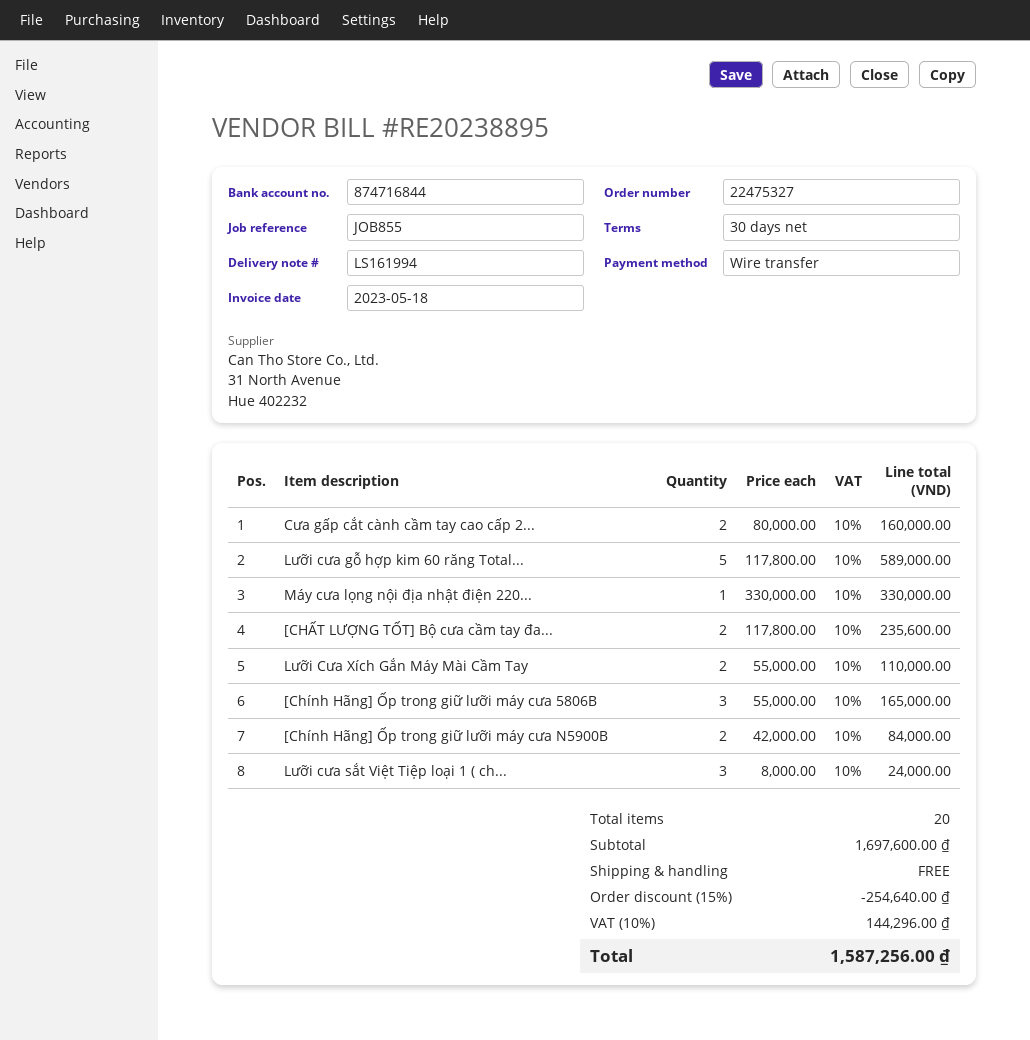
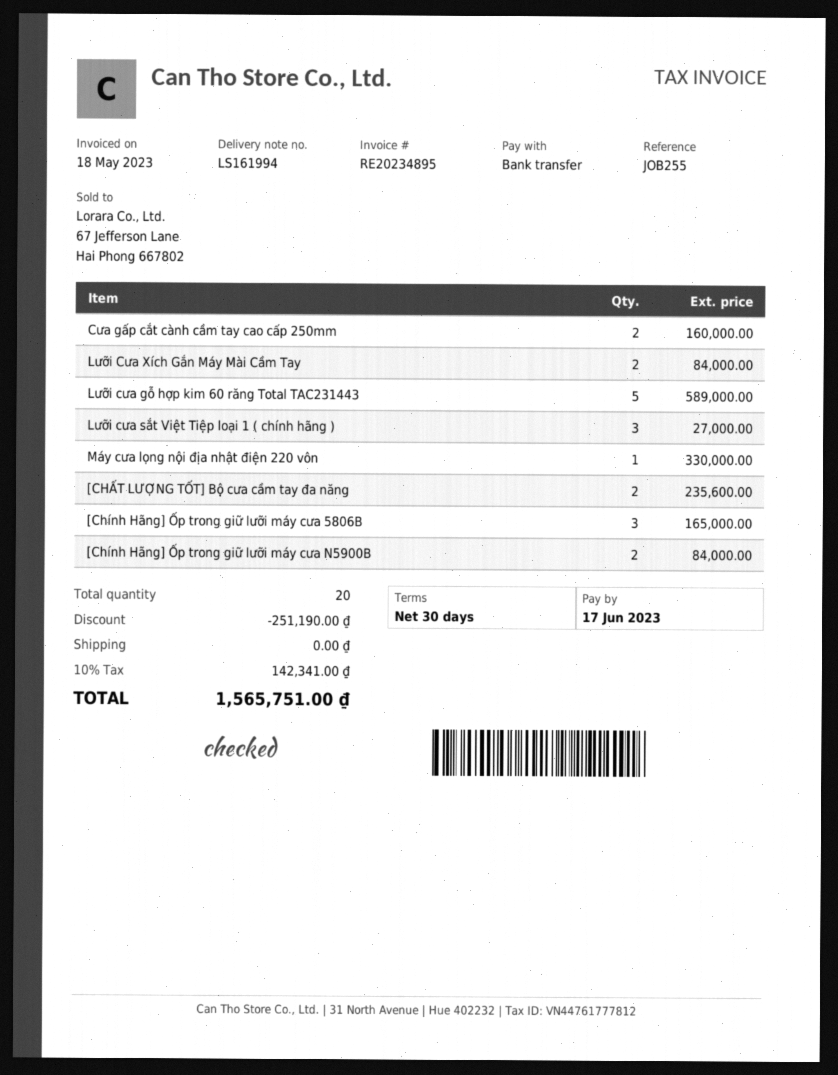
invoice number: RE20238895 -> RE20234895
reference: JOB855 -> JOB255
Lưỡi Cưa Xích Gắn Máy Mài Cầm Tay: 2 for 110000.00 -> 2 for 84000.00
Lưỡi cưa sắt Việt Tiệp loại 1 ( ch...: 3 for 24000.00 -> 3 for 27000.00
discount: 254640.00 -> 251190.00
tax: 10% = 144296.00 -> 10% = 142341.00
total: 1587256.00 -> 1565751.00

